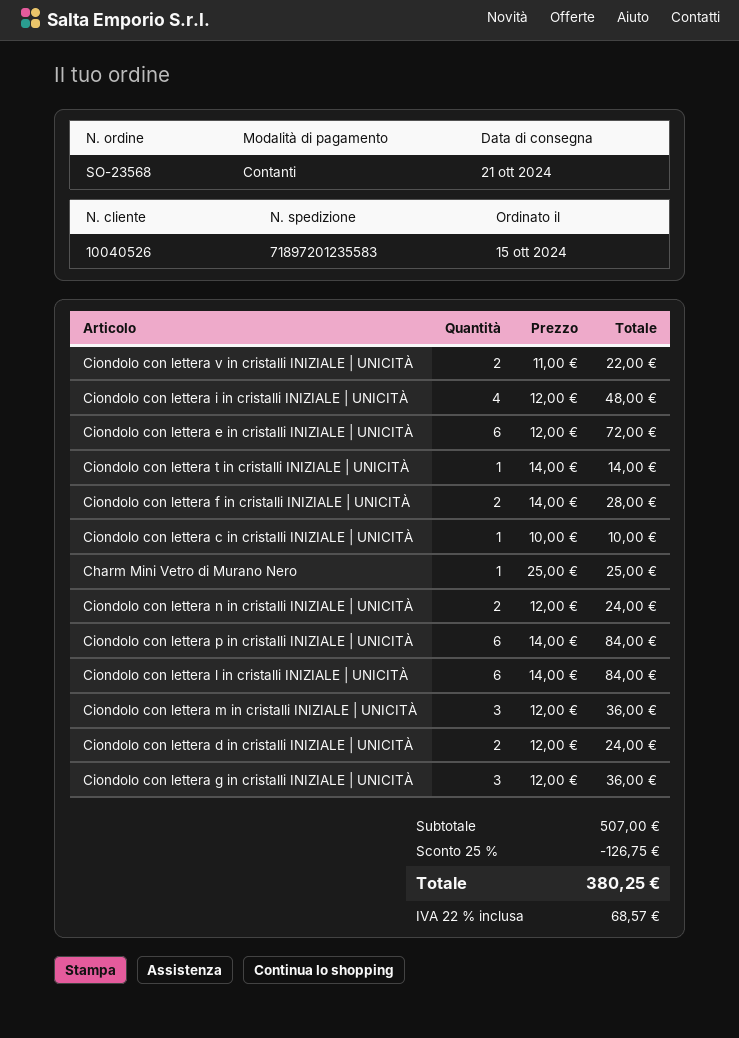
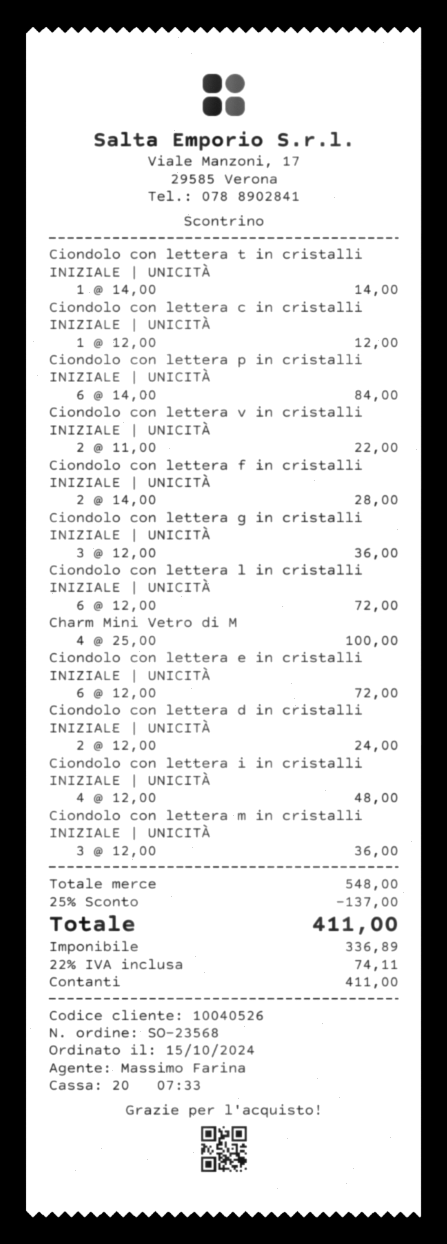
Ciondolo con lettera c in cristalli INIZIALE | UNICITÀ: 1 x 10.00 = 10.00 -> 1 x 12.00 = 12.00
Charm Mini Vetro di Murano Nero: 1 x 25.00 = 25.00 -> 4 x 25.00 = 100.00
Ciondolo con lettera n in cristalli INIZIALE | UNICITÀ: 2 x 12.00 = 24.00 -> none
Ciondolo con lettera l in cristalli INIZIALE | UNICITÀ: 6 x 14.00 = 84.00 -> 6 x 12.00 = 72.00
subtotal: 507.00 -> 548.00
discount: 25% = 126.75 -> 25% = 137.00
tax: 22% = 68.57 -> 22% = 74.11
total: 380.25 -> 411.00

